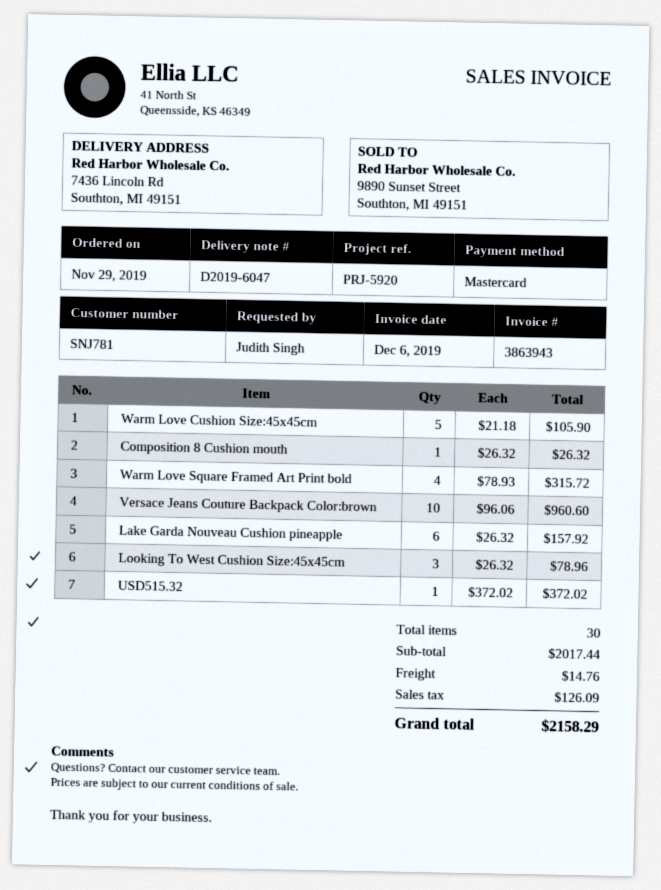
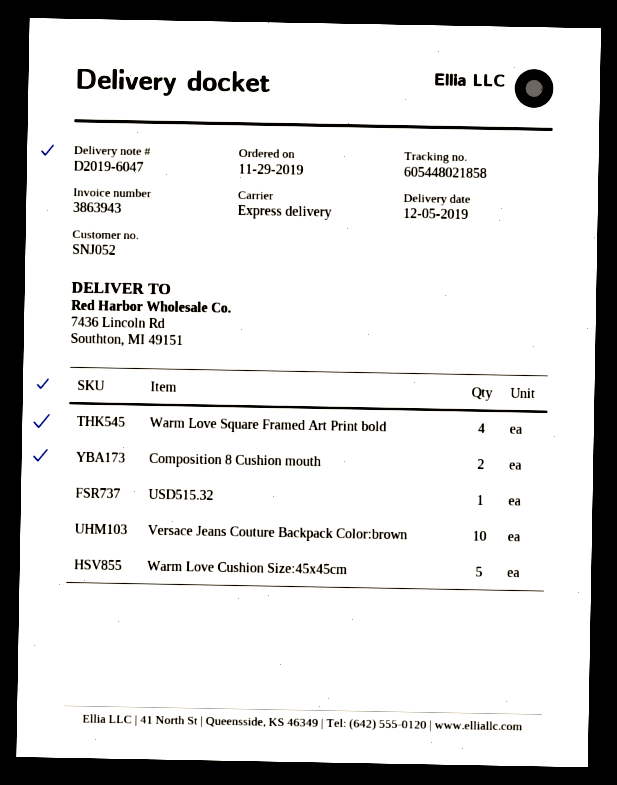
customer number: SNJ781 -> SNJ052
Composition 8 Cushion mouth: 1 -> 2
Lake Garda Nouveau Cushion pineapple: 6 -> none
Looking To West Cushion Size:45x45cm: 3 -> none

